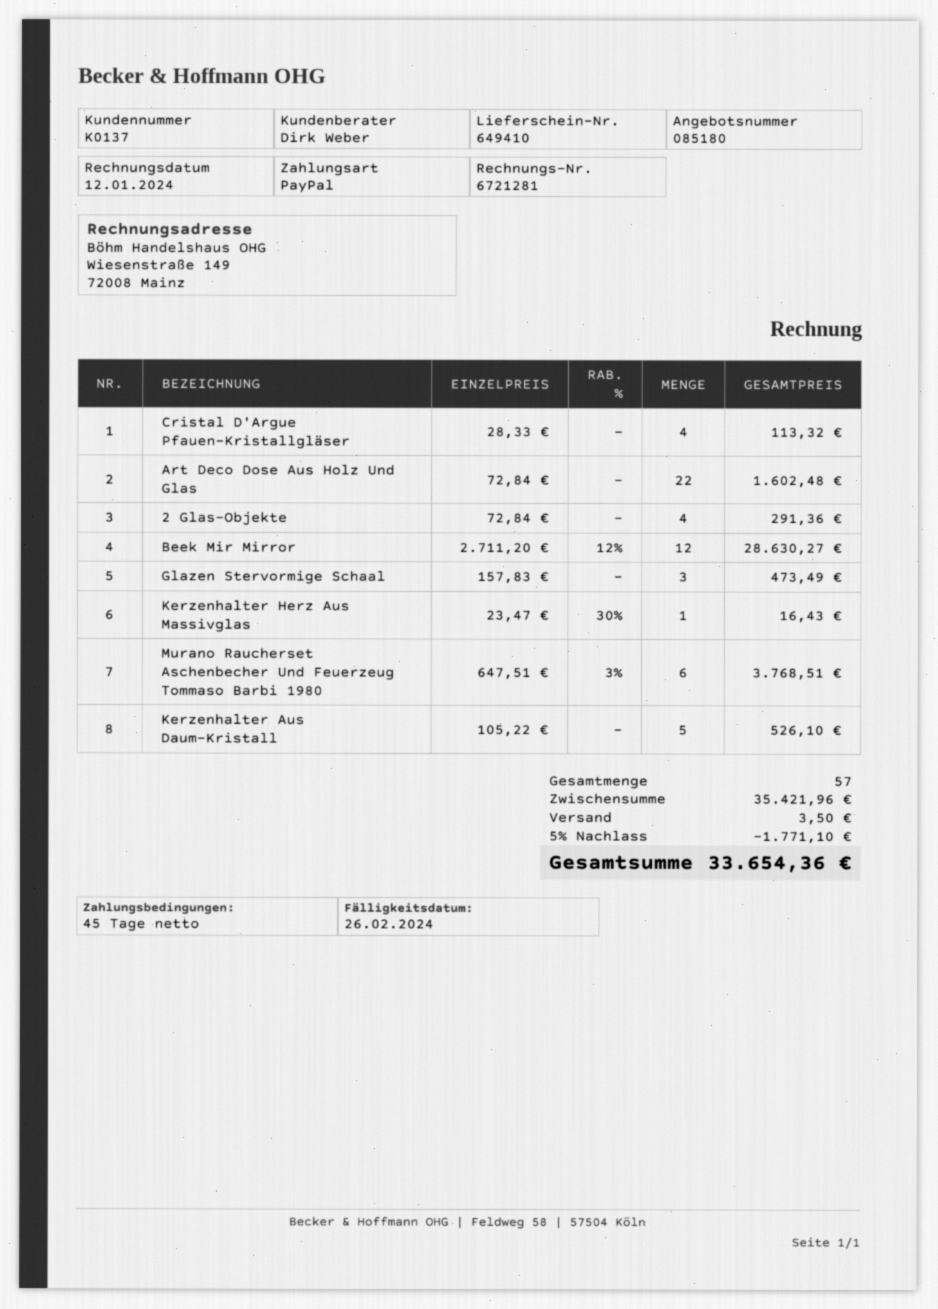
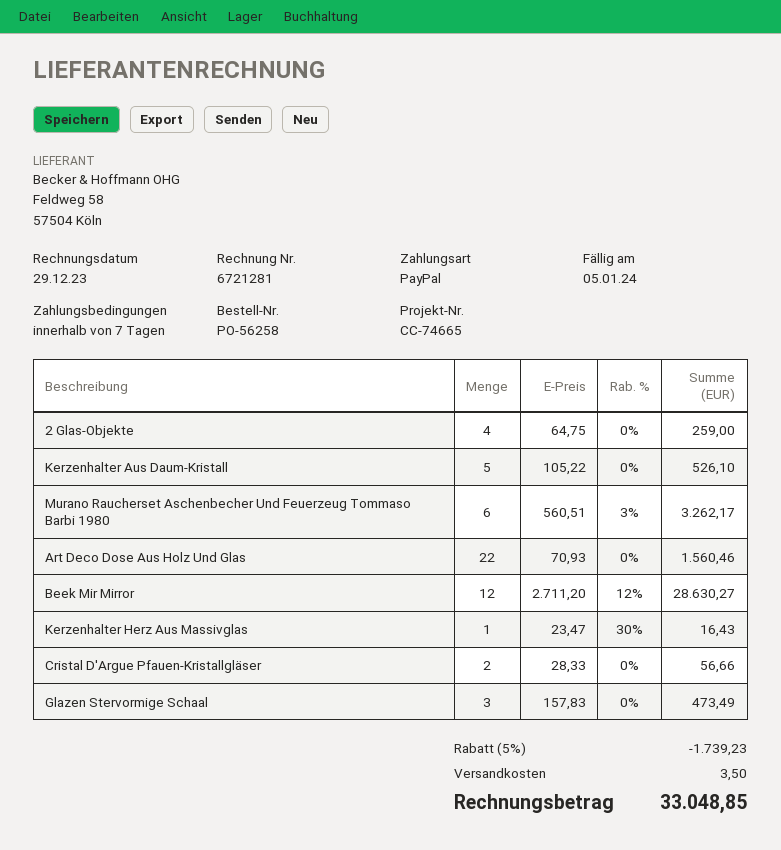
invoice date: 2024-01-12 -> 2023-12-29
payment terms: 45 days -> 7 days
due date: 2024-02-26 -> 2024-01-05
Cristal D'Argue Pfauen-Kristallgläser: 4 x 28.33 = 113.32 -> 2 x 28.33 = 56.66
Art Deco Dose Aus Holz Und Glas: 22 x 72.84 = 1602.48 -> 22 x 70.93 = 1560.46
2 Glas-Objekte: 4 x 72.84 = 291.36 -> 4 x 64.75 = 259.00
Murano Raucherset Aschenbecher Und Feuerzeug Tommaso Barbi 1980: 6 x 647.51 - 3% = 3768.51 -> 6 x 560.51 - 3% = 3262.17
discount: 5% = 1771.10 -> 5% = 1739.23
total: 33654.36 -> 33048.85

